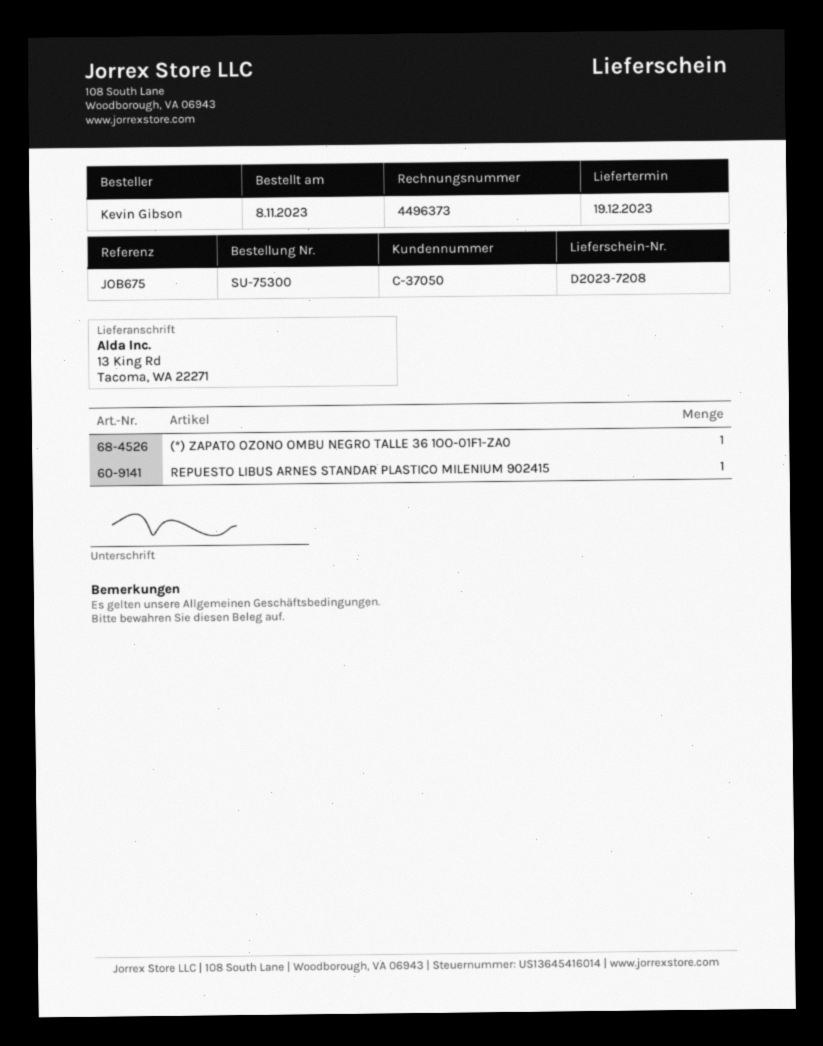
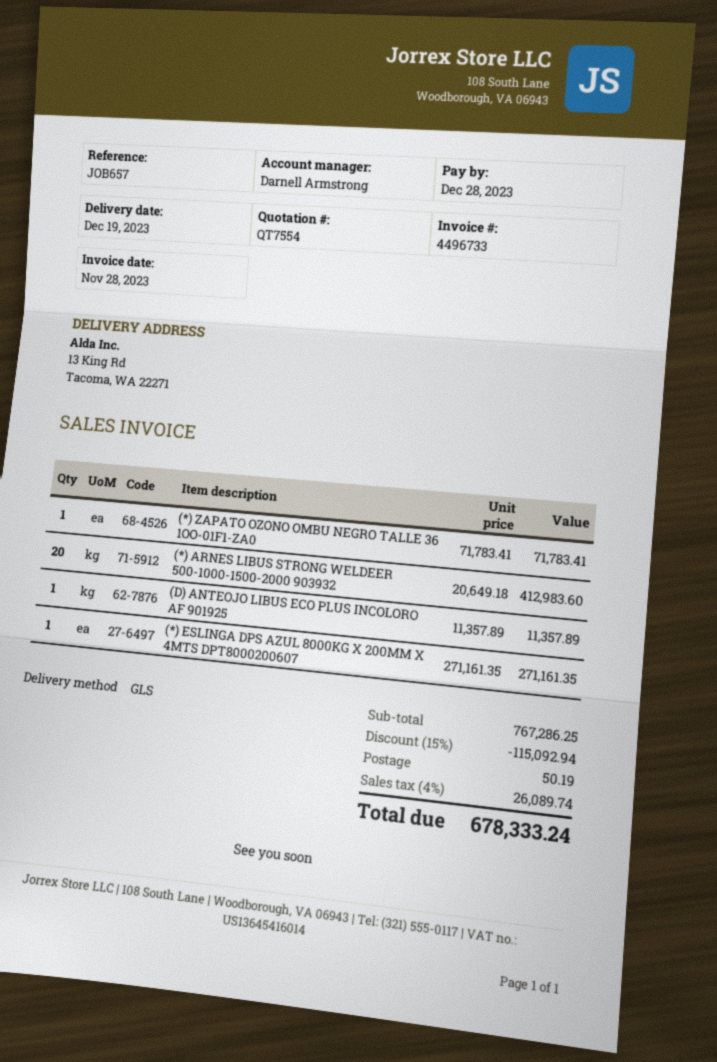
invoice number: 4496373 -> 4496733
reference: JOB675 -> JOB657
REPUESTO LIBUS ARNES STANDAR PLASTICO MILENIUM 902415: 1 -> none
(*) ARNES LIBUS STRONG WELDEER 500-1000-1500-2000 903932: none -> 20
(D) ANTEOJO LIBUS ECO PLUS INCOLORO AF 901925: none -> 1
(*) ESLINGA DPS AZUL 8000KG X 200MM X 4MTS DPT8000200607: none -> 1

